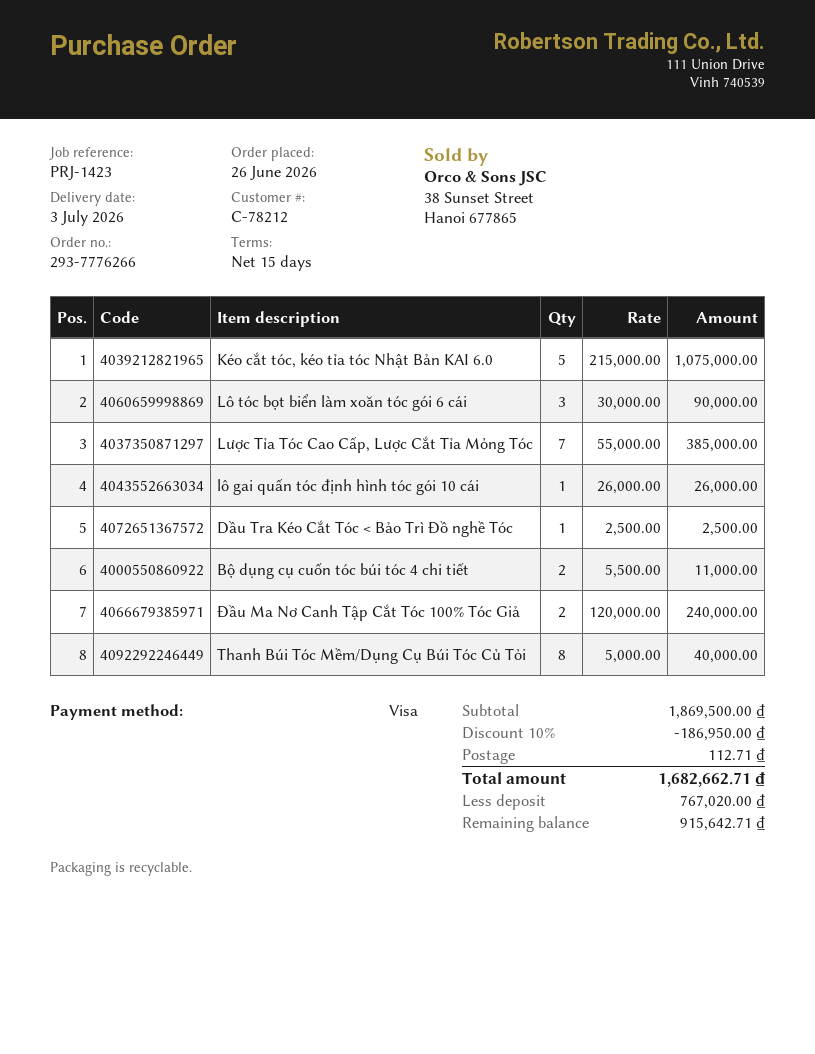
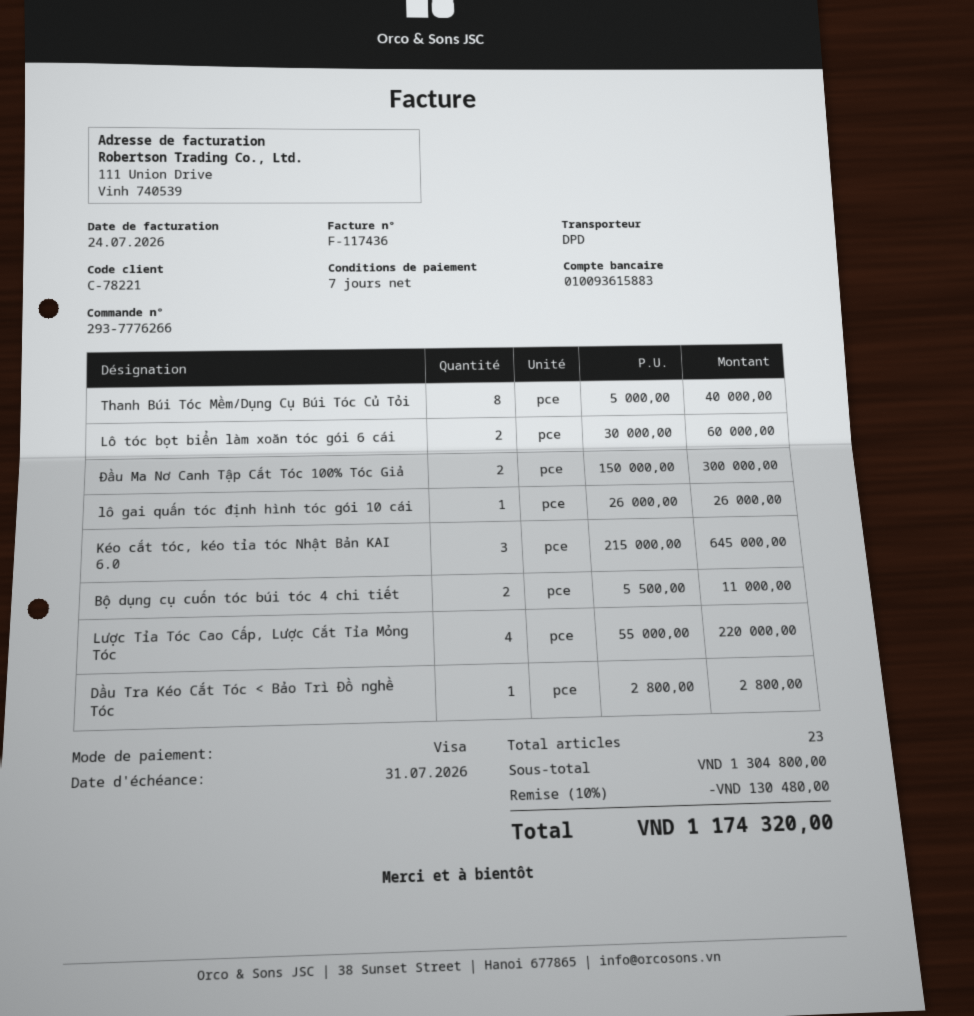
payment terms: 15 days -> 7 days
customer number: C-78212 -> C-78221
Kéo cắt tóc, kéo tỉa tóc Nhật Bản KAI 6.0: 5 x 215000.00 = 1075000.00 -> 3 x 215000.00 = 645000.00
Lô tóc bọt biển làm xoăn tóc gói 6 cái: 3 x 30000.00 = 90000.00 -> 2 x 30000.00 = 60000.00
Lược Tỉa Tóc Cao Cấp, Lược Cắt Tỉa Mỏng Tóc: 7 x 55000.00 = 385000.00 -> 4 x 55000.00 = 220000.00
Dầu Tra Kéo Cắt Tóc < Bảo Trì Đồ nghề Tóc: 1 x 2500.00 = 2500.00 -> 1 x 2800.00 = 2800.00
Đầu Ma Nơ Canh Tập Cắt Tóc 100% Tóc Giả: 2 x 120000.00 = 240000.00 -> 2 x 150000.00 = 300000.00
subtotal: 1869500.00 -> 1304800.00
discount: 10% = 186950.00 -> 10% = 130480.00
shipping: 112.71 -> none
total: 1682662.71 -> 1174320.00

